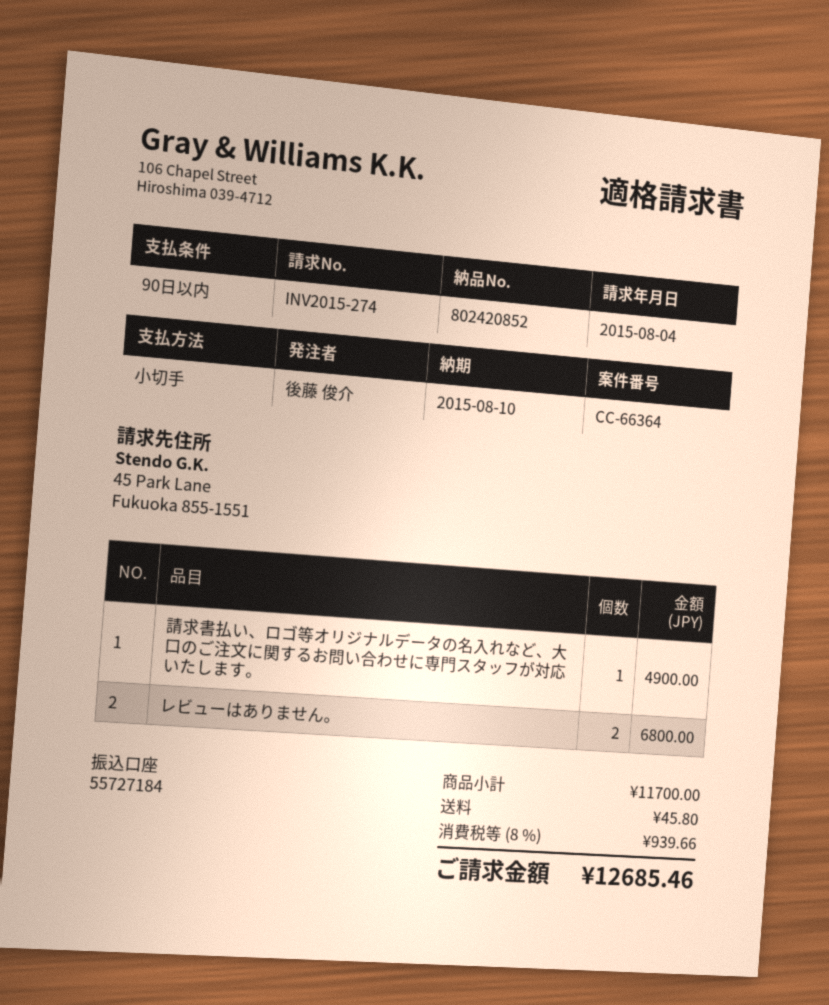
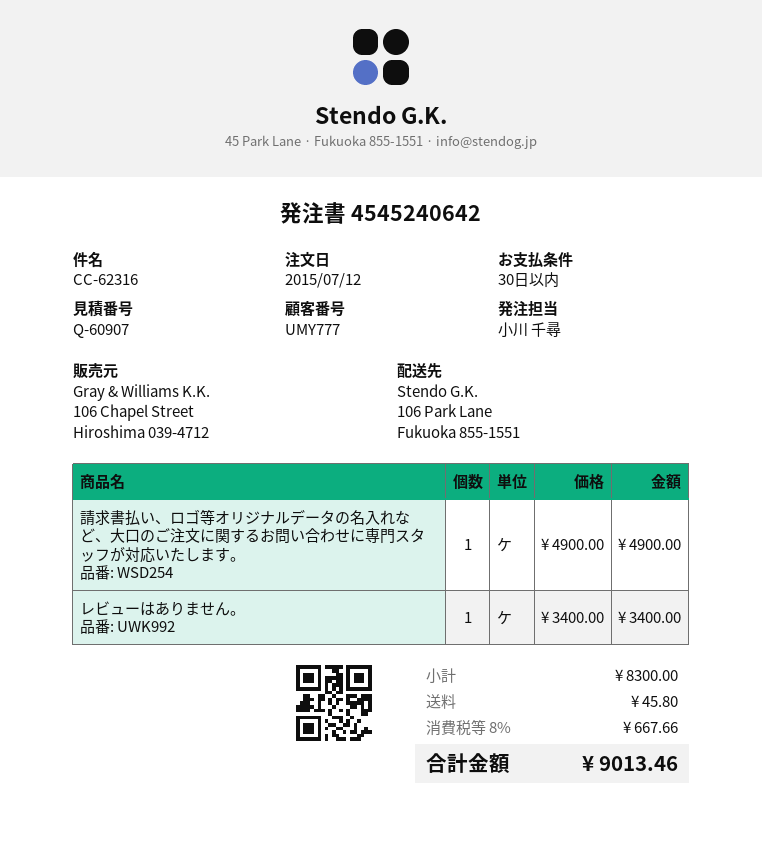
payment terms: 90 days -> 30 days
reference: CC-66364 -> CC-62316
ordered by: 後藤 俊介 -> 小川 千尋
レビューはありません。: 2 for 6800.00 -> 1 for 3400.00
subtotal: 11700.00 -> 8300.00
tax: 8% = 939.66 -> 8% = 667.66
total: 12685.46 -> 9013.46

